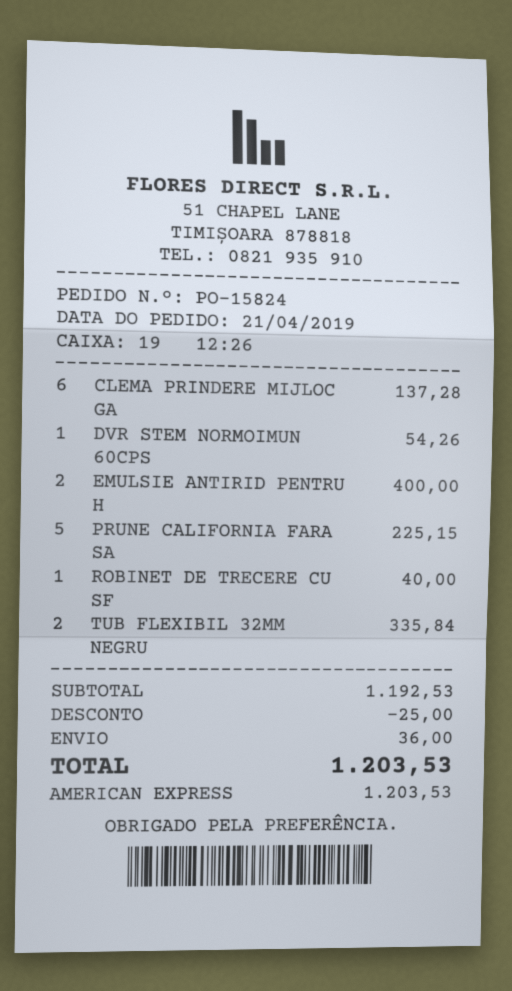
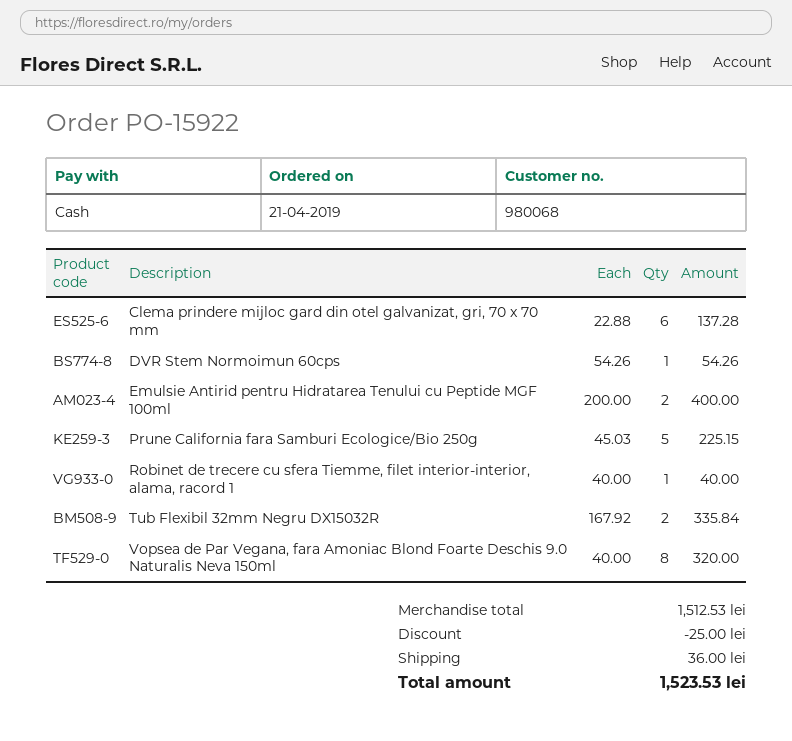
order number: PO-15824 -> PO-15922
payment method: American Express -> cash
Vopsea de Par Vegana, fara Amoniac Blond Foarte Deschis 9.0 Naturalis Neva 150ml: none -> 8 for 320.00
subtotal: 1192.53 -> 1512.53
total: 1203.53 -> 1523.53

